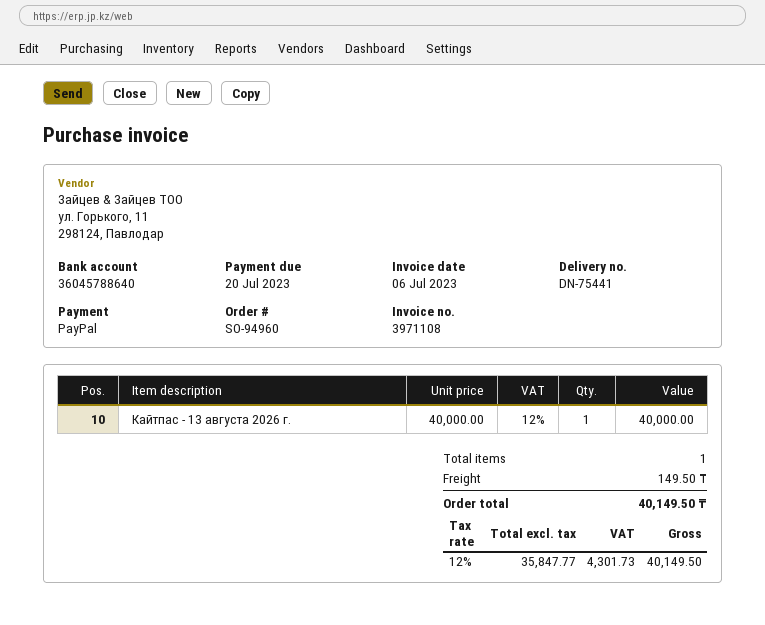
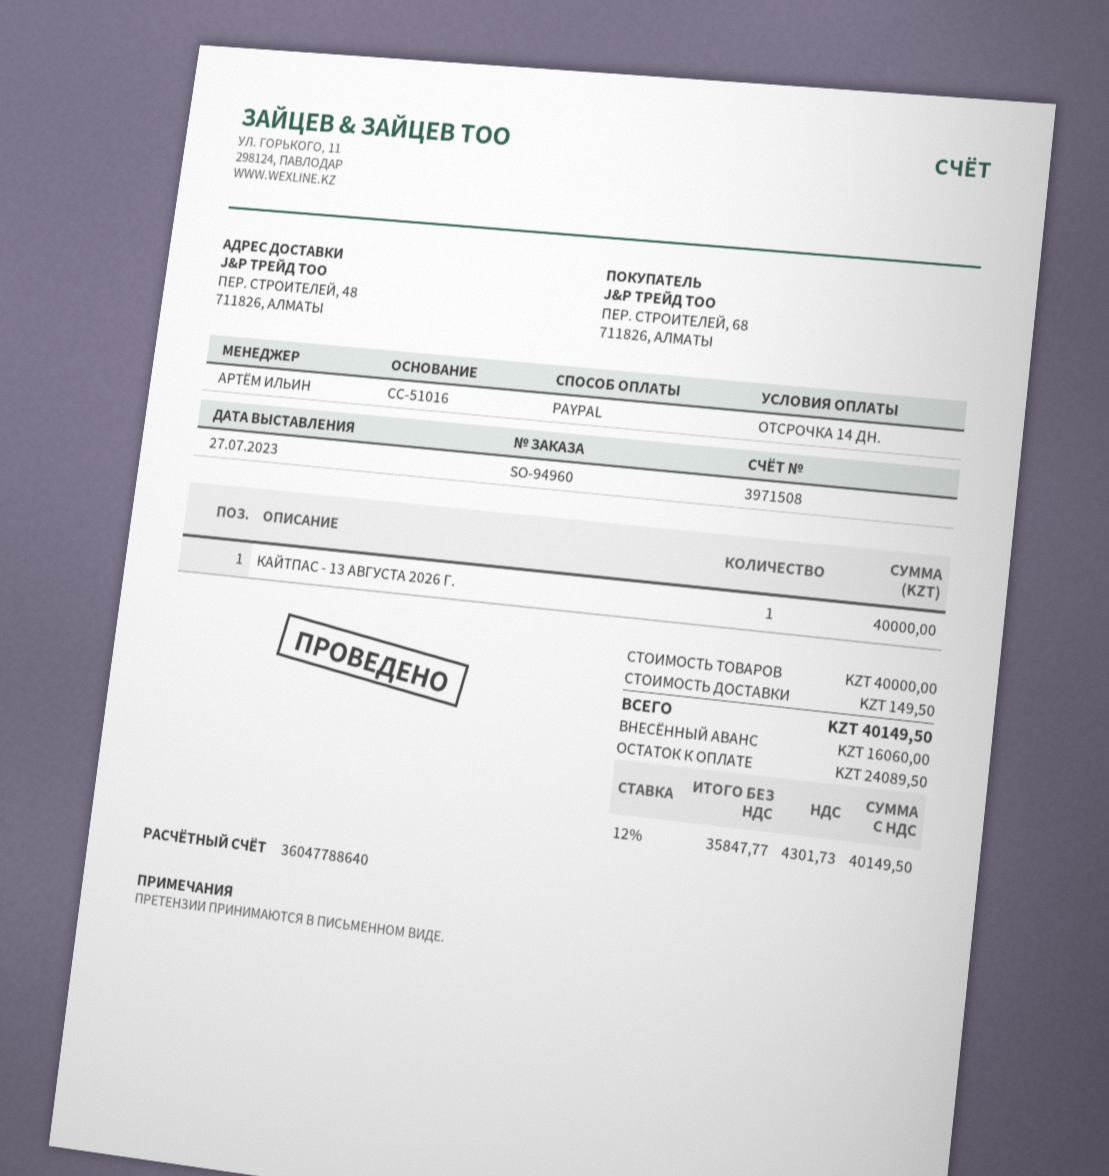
invoice number: 3971108 -> 3971508
invoice date: 2023-07-06 -> 2023-07-27
bank account: 36045788640 -> 36047788640

